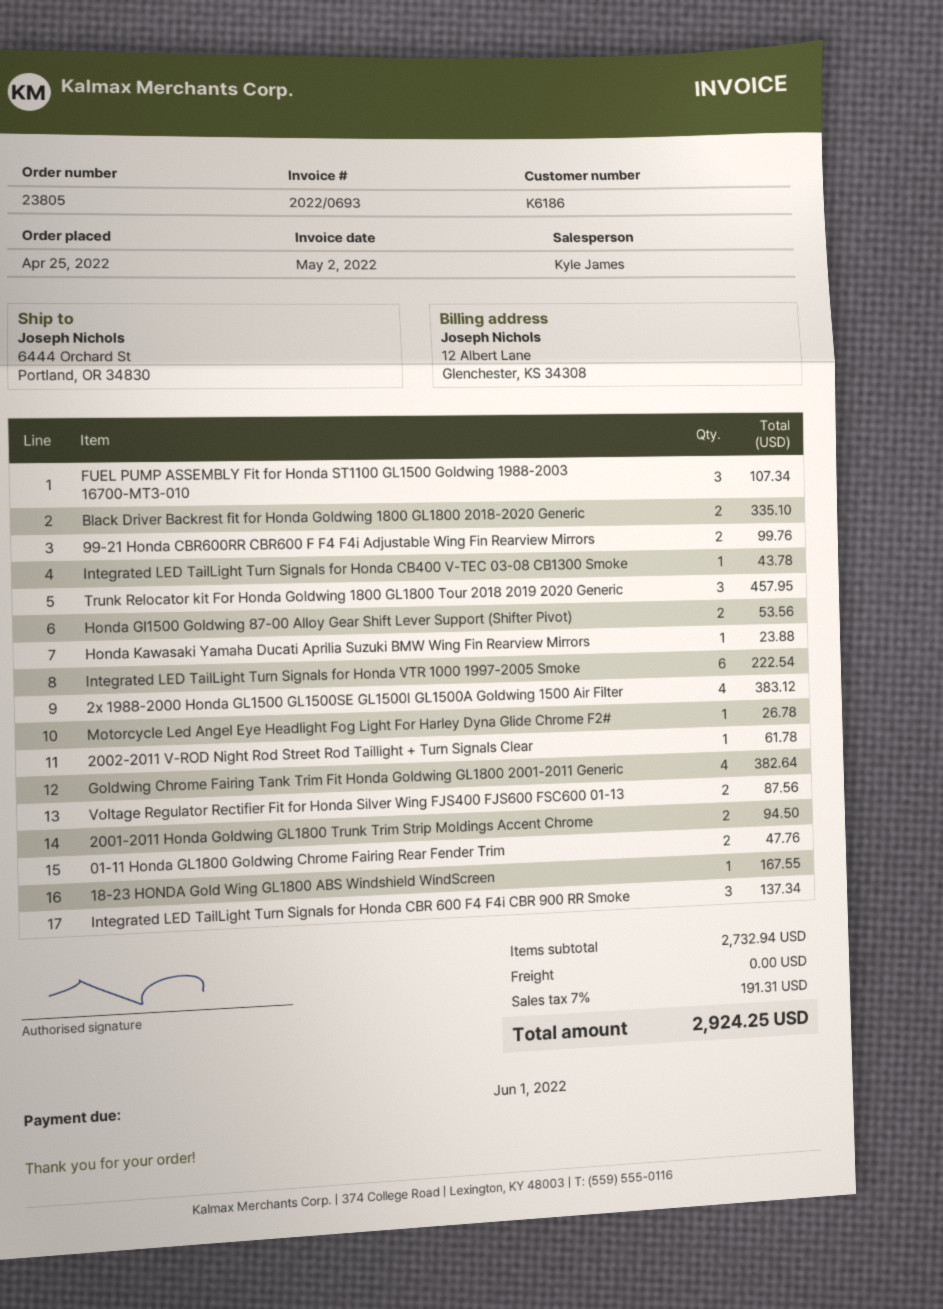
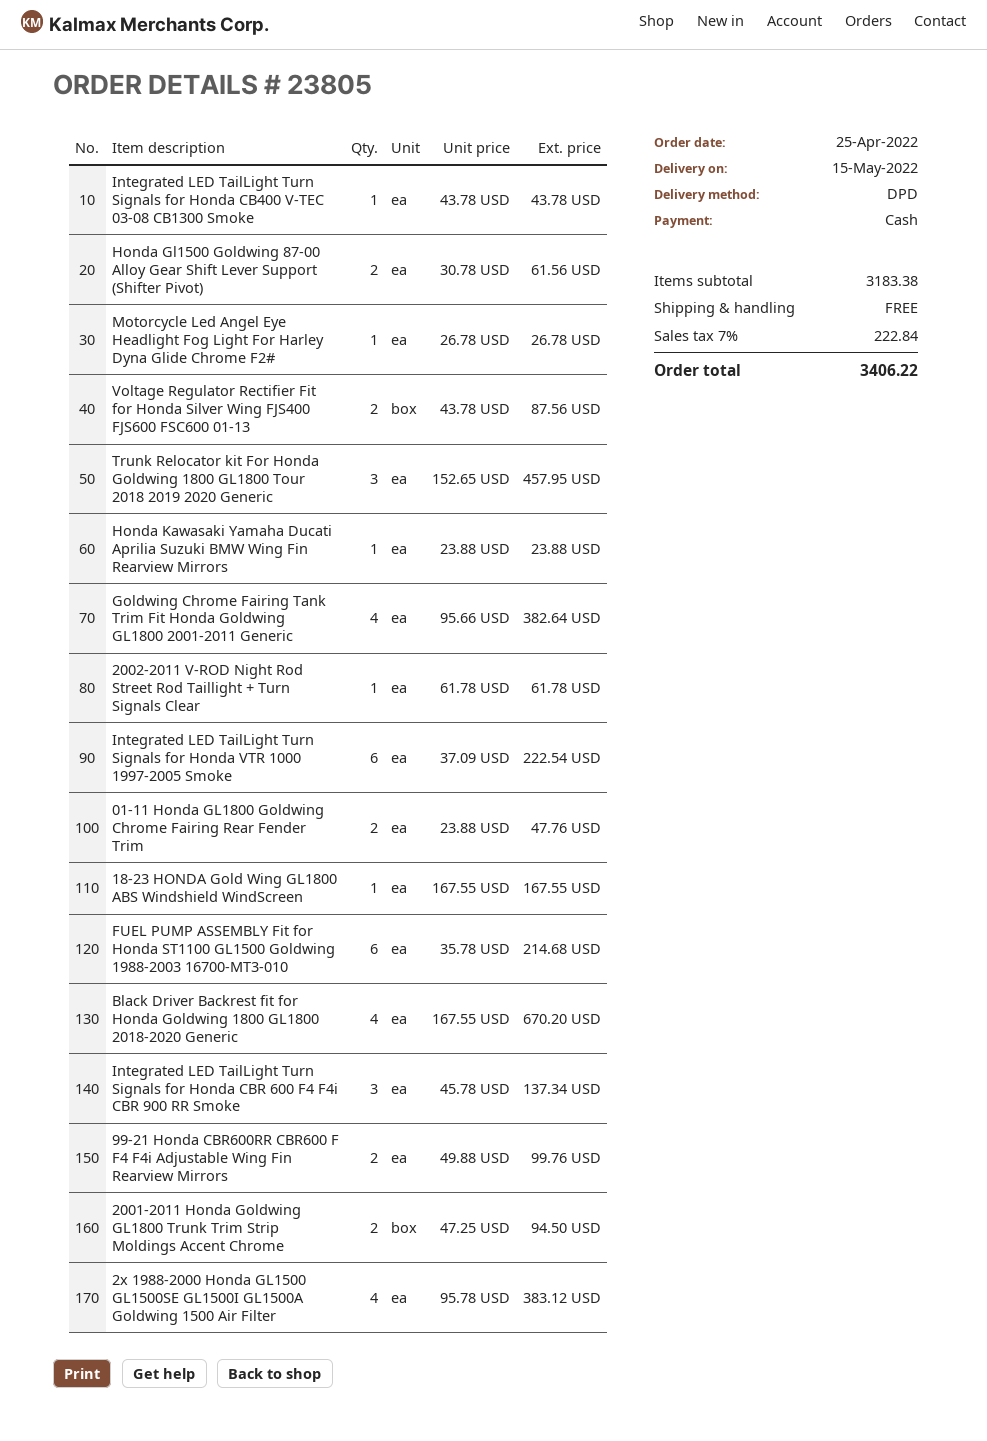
FUEL PUMP ASSEMBLY Fit for Honda ST1100 GL1500 Goldwing 1988-2003 16700-MT3-010: 3 for 107.34 -> 6 for 214.68
Black Driver Backrest fit for Honda Goldwing 1800 GL1800 2018-2020 Generic: 2 for 335.10 -> 4 for 670.20
Honda Gl1500 Goldwing 87-00 Alloy Gear Shift Lever Support (Shifter Pivot): 2 for 53.56 -> 2 for 61.56
subtotal: 2732.94 -> 3183.38
tax: 7% = 191.31 -> 7% = 222.84
total: 2924.25 -> 3406.22

